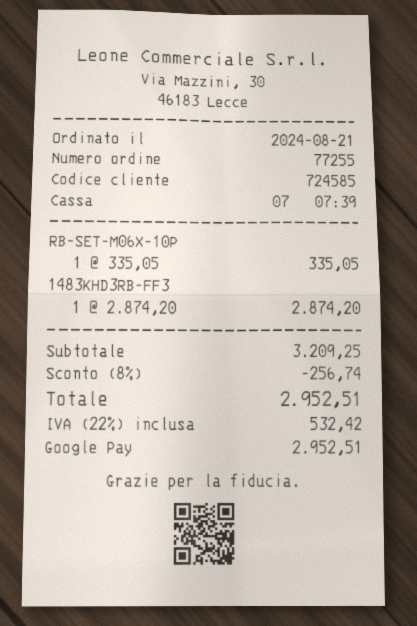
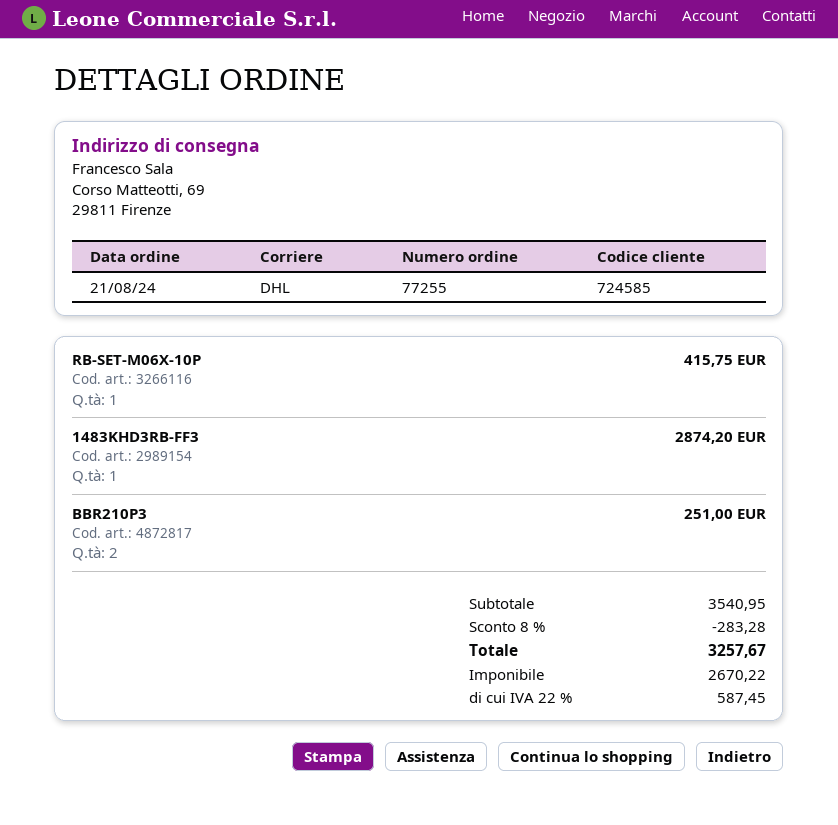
RB-SET-M06X-10P: 1 for 335.05 -> 1 for 415.75
BBR210P3: none -> 2 for 251.00
subtotal: 3209.25 -> 3540.95
discount: 8% = 256.74 -> 8% = 283.28
tax: 22% = 532.42 -> 22% = 587.45
total: 2952.51 -> 3257.67

